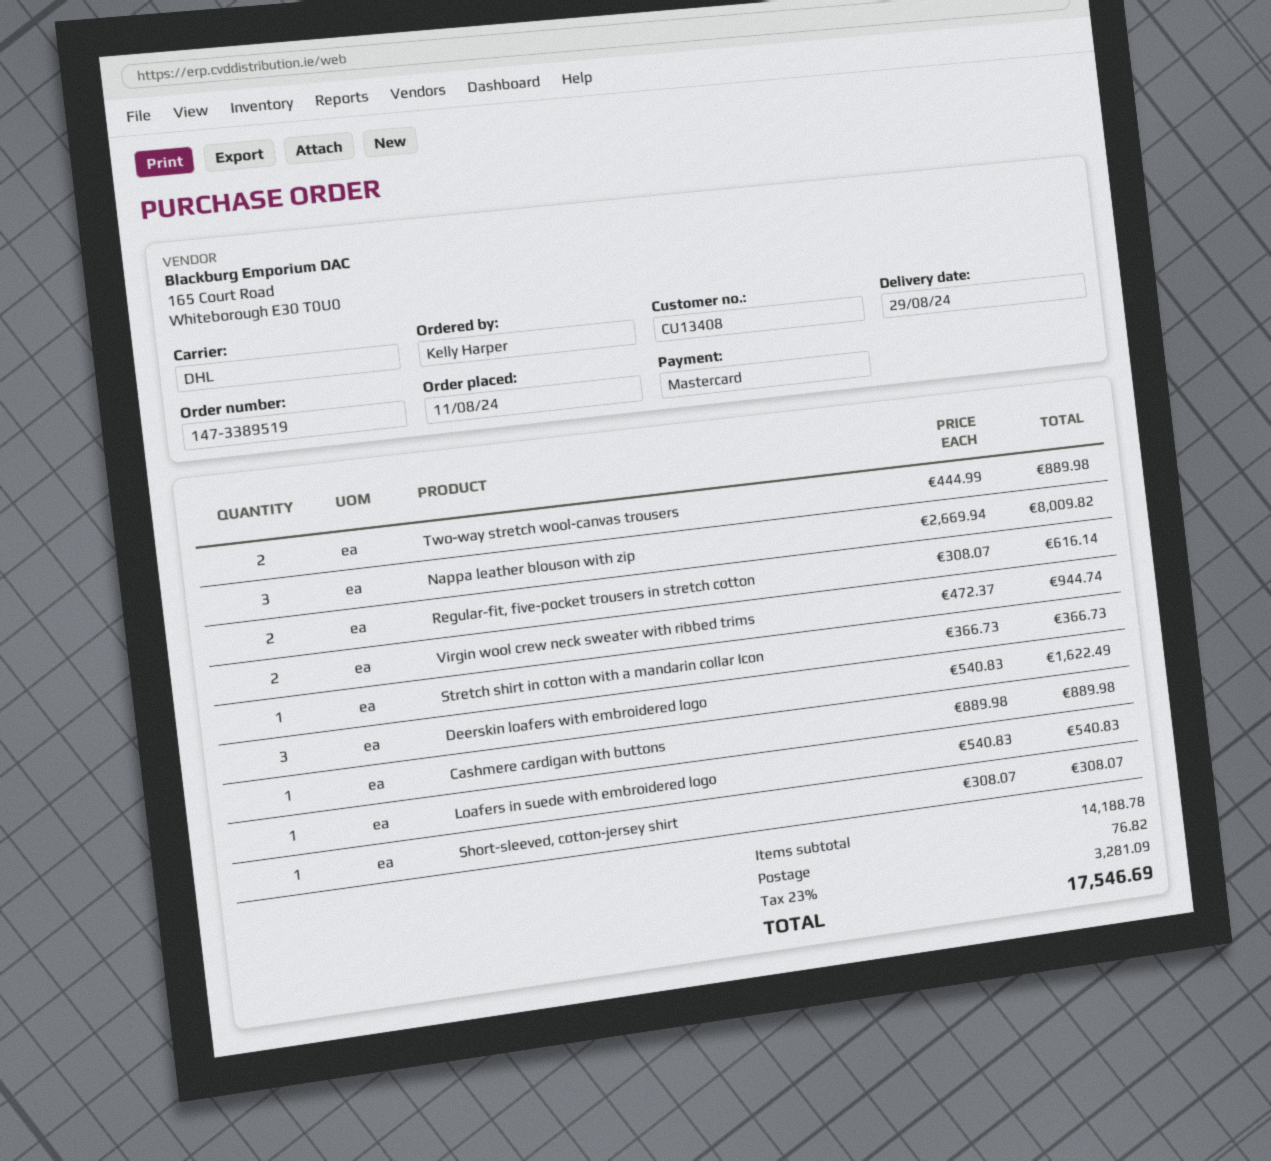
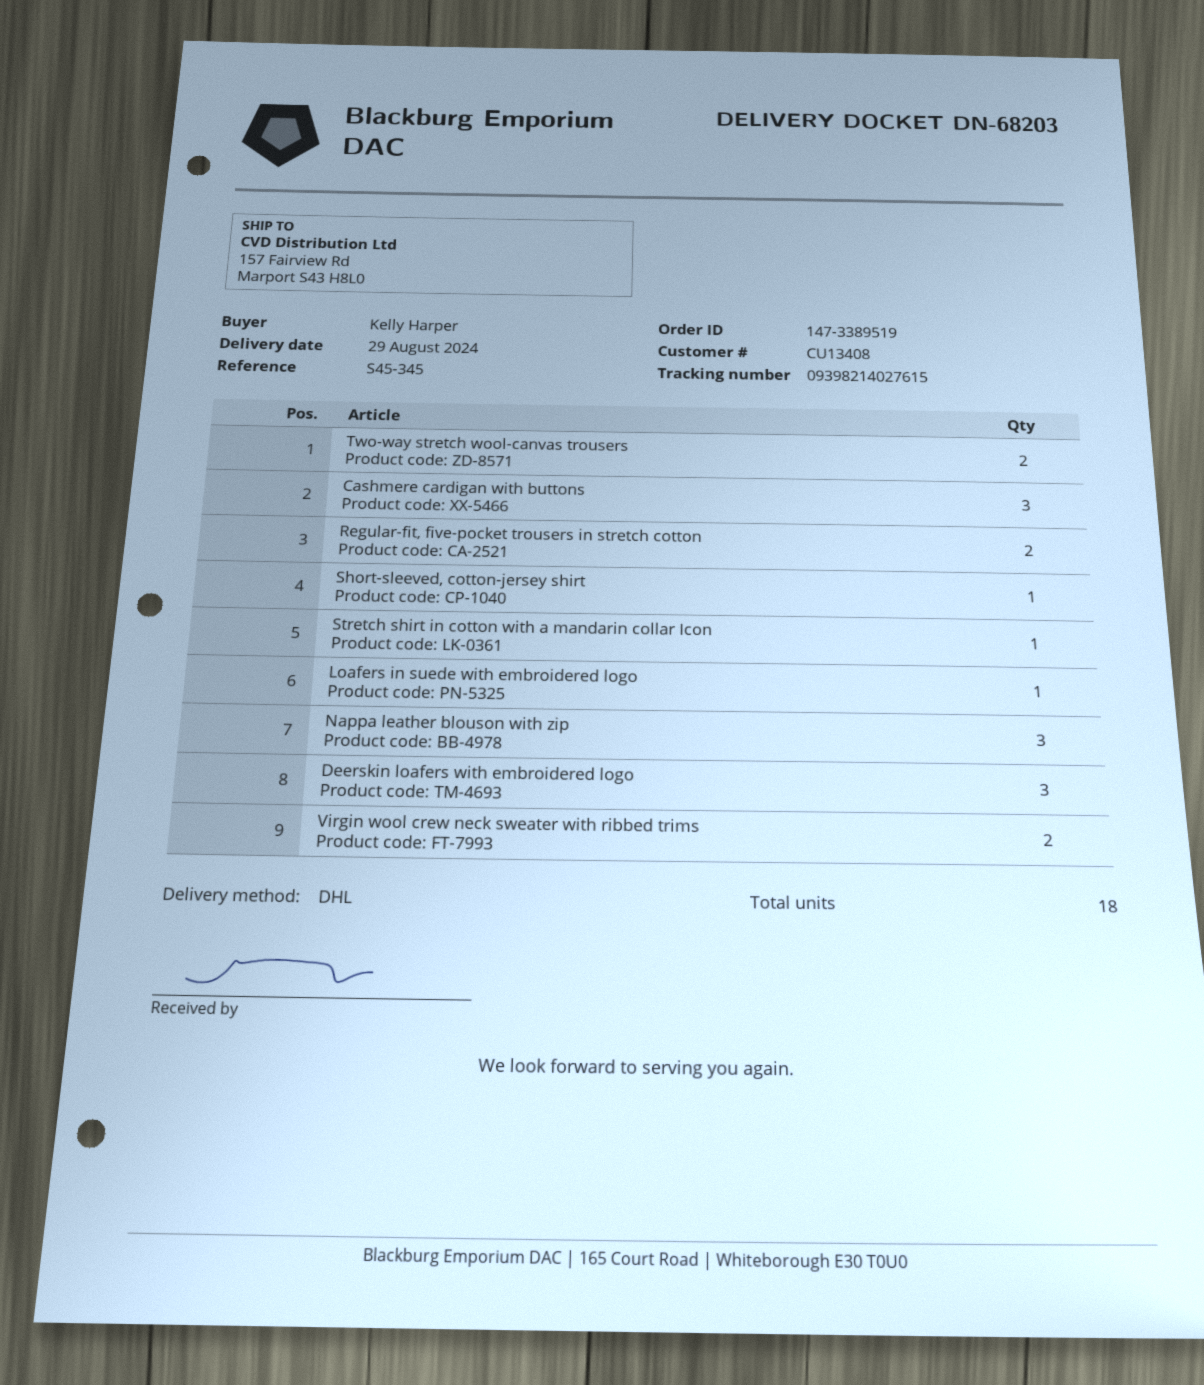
Cashmere cardigan with buttons: 1 -> 3

